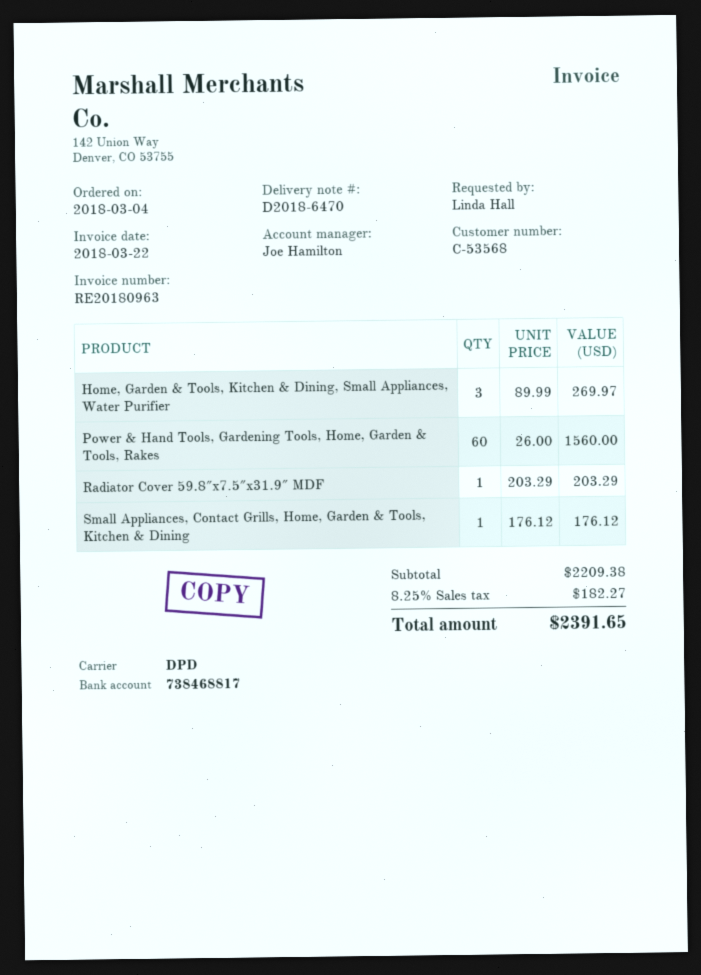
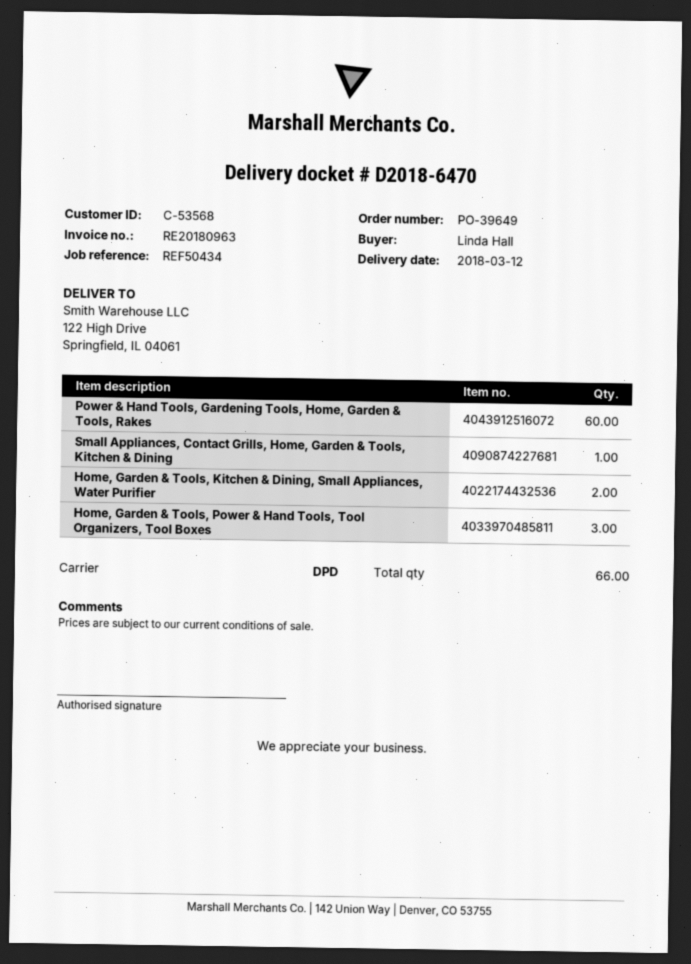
Home, Garden & Tools, Kitchen & Dining, Small Appliances, Water Purifier: 3 -> 2
Radiator Cover 59.8″x7.5″x31.9″ MDF: 1 -> none
Home, Garden & Tools, Power & Hand Tools, Tool Organizers, Tool Boxes: none -> 3

